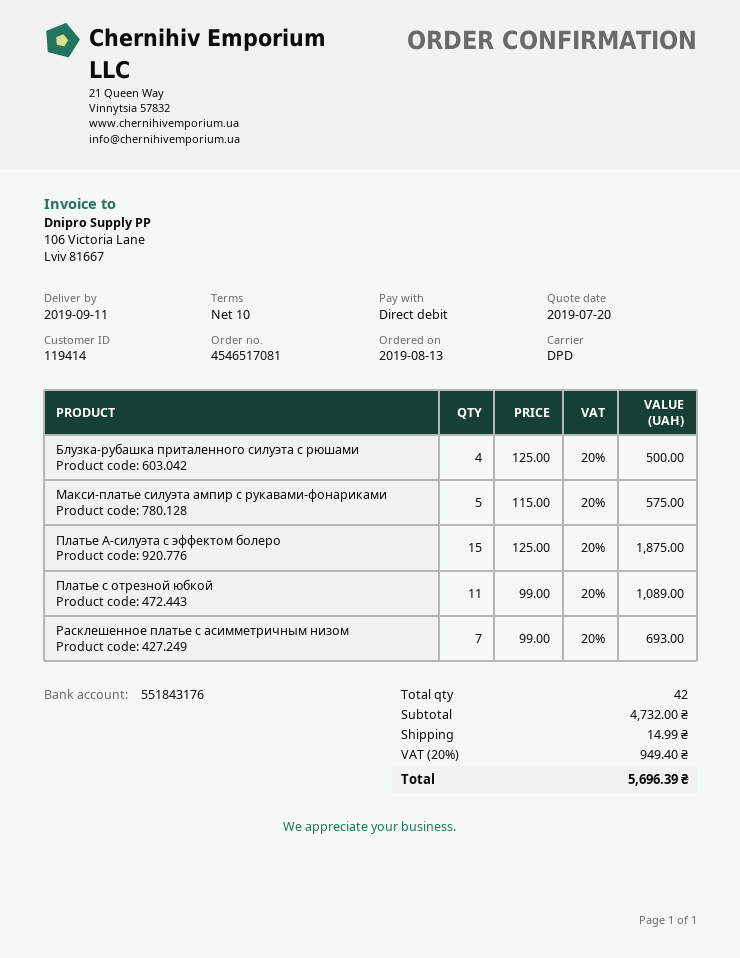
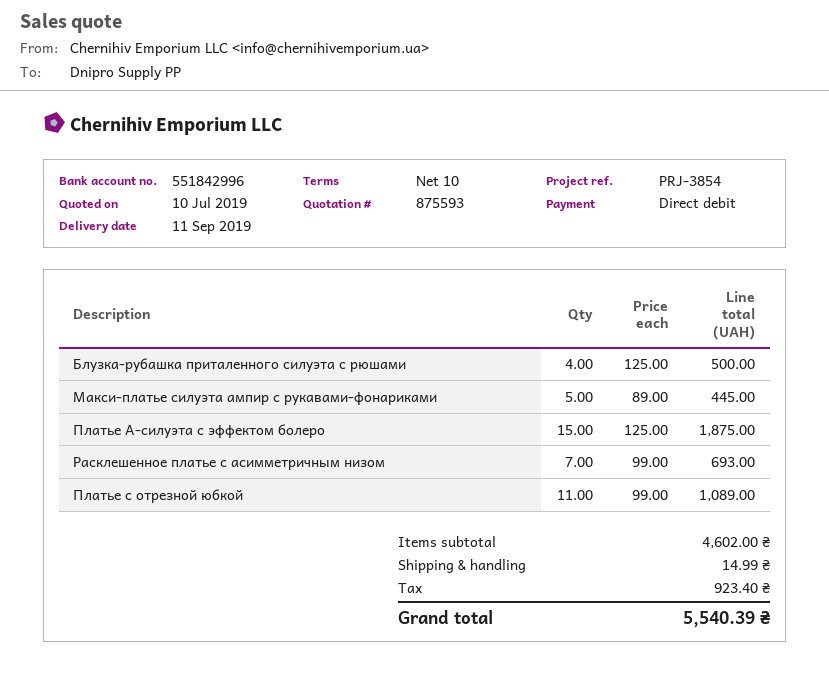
quote date: 2019-07-20 -> 2019-07-10
bank account: 551843176 -> 551842996
Макси-платье силуэта ампир с рукавами-фонариками: 5 x 115.00 = 575.00 -> 5 x 89.00 = 445.00
subtotal: 4732.00 -> 4602.00
tax: 949.40 -> 923.40
total: 5696.39 -> 5540.39

